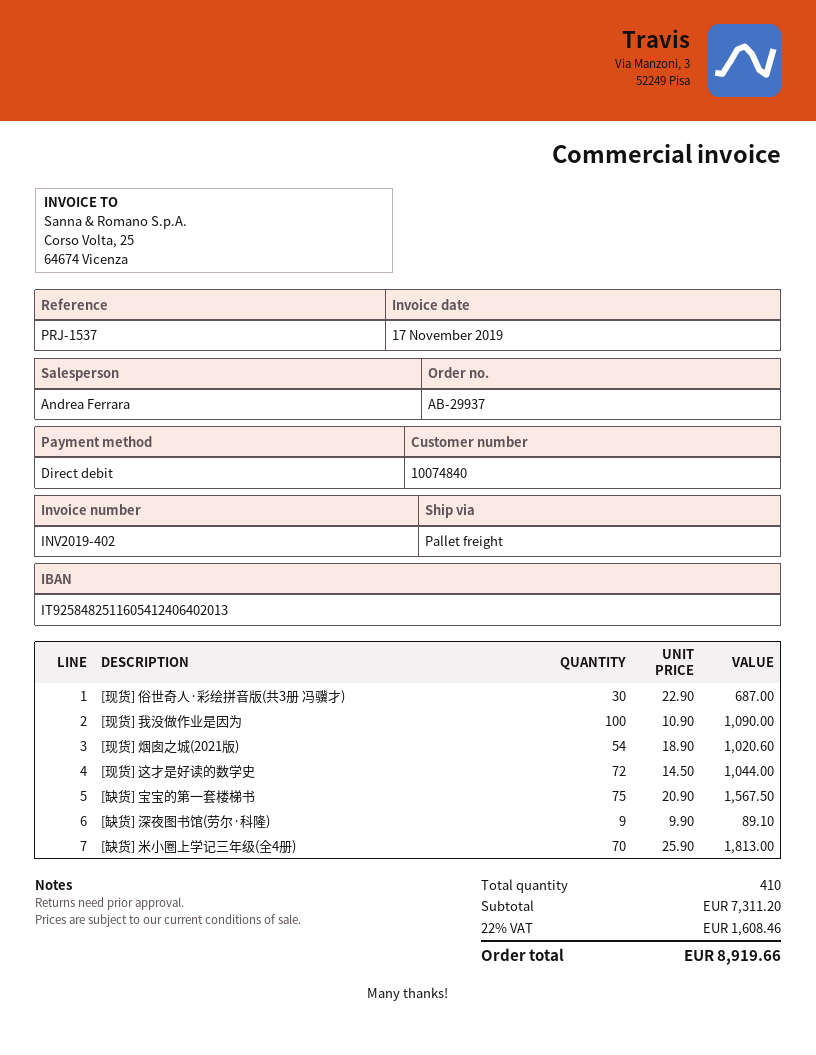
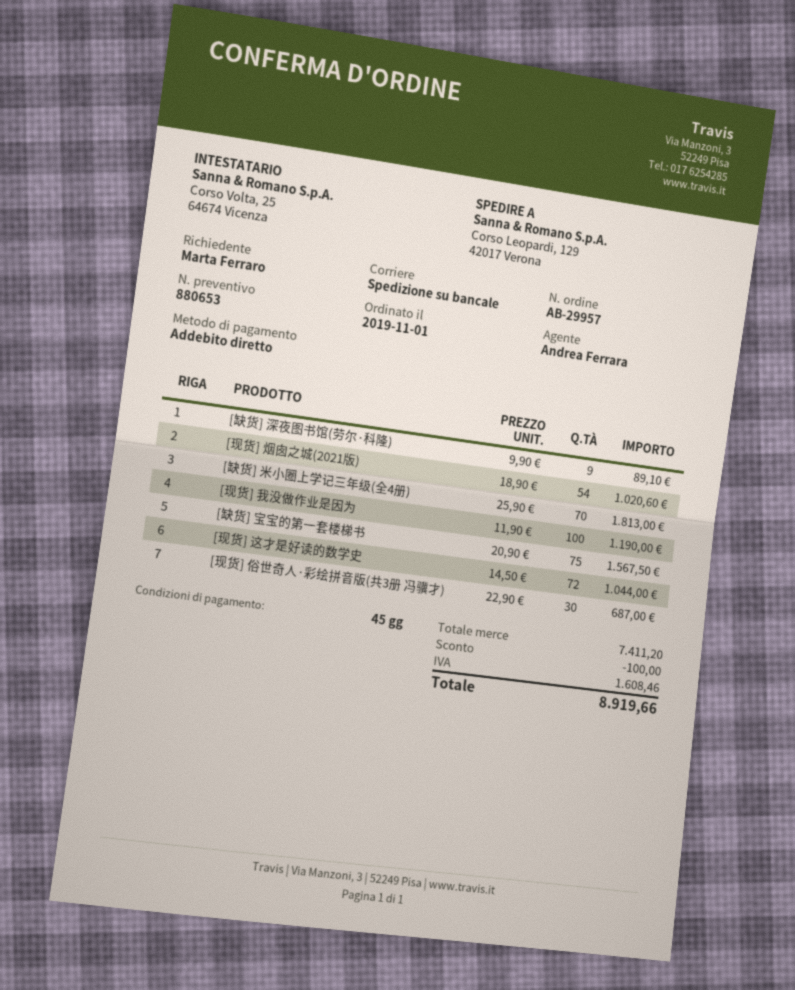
order number: AB-29937 -> AB-29957
[现货] 我没做作业是因为: 100 x 10.90 = 1090.00 -> 100 x 11.90 = 1190.00
subtotal: 7311.20 -> 7411.20
discount: none -> 100.00

